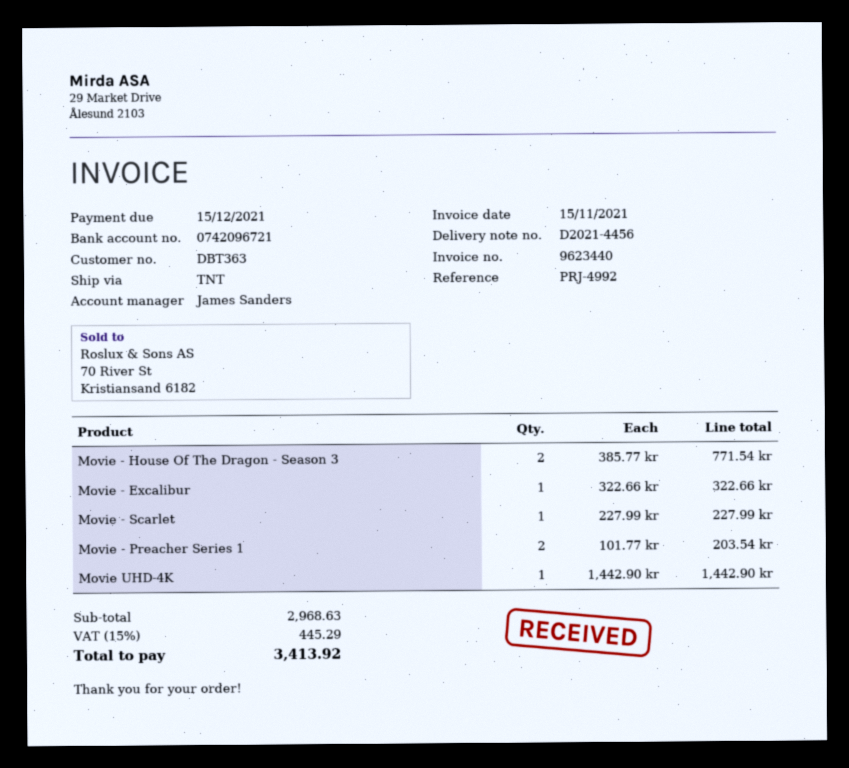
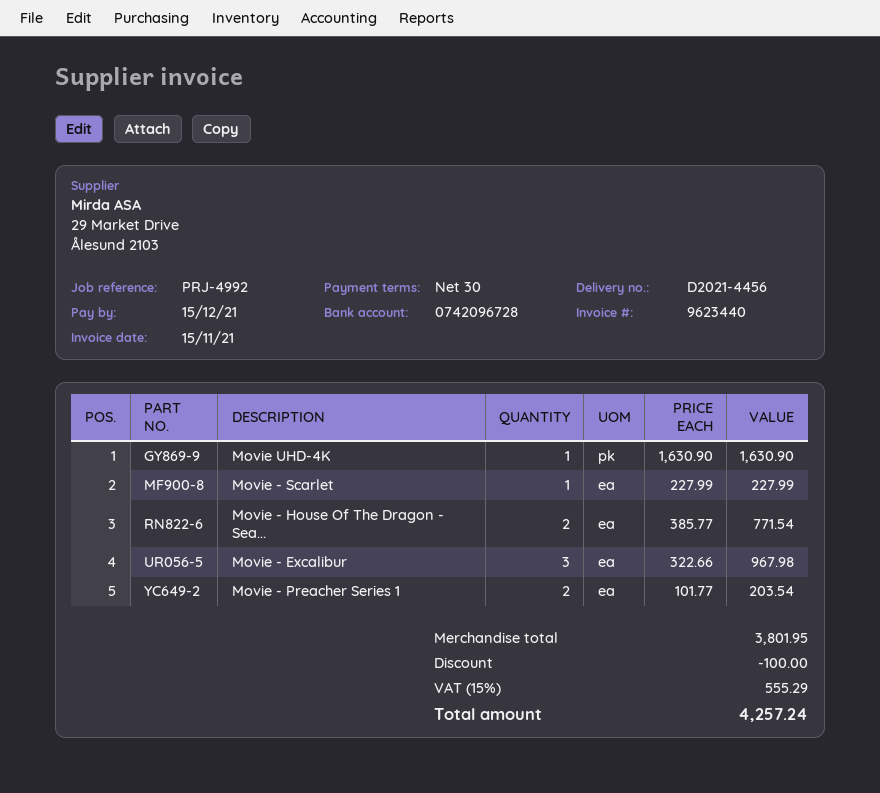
bank account: 0742096721 -> 0742096728
Movie - Excalibur: 1 x 322.66 = 322.66 -> 3 x 322.66 = 967.98
Movie UHD-4K: 1 x 1442.90 = 1442.90 -> 1 x 1630.90 = 1630.90
subtotal: 2968.63 -> 3801.95
discount: none -> 100.00
tax: 15% = 445.29 -> 15% = 555.29
total: 3413.92 -> 4257.24

